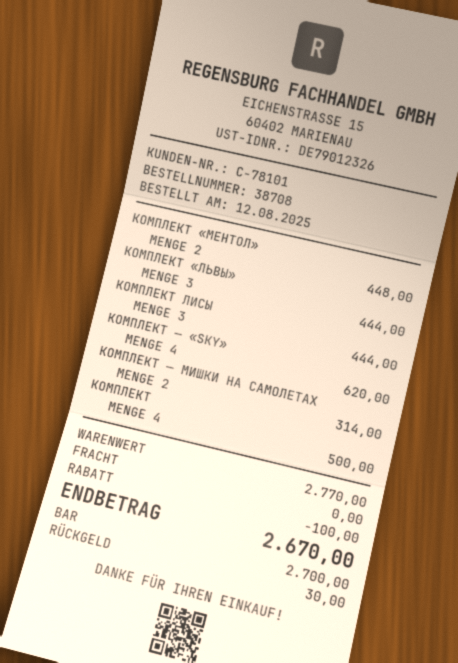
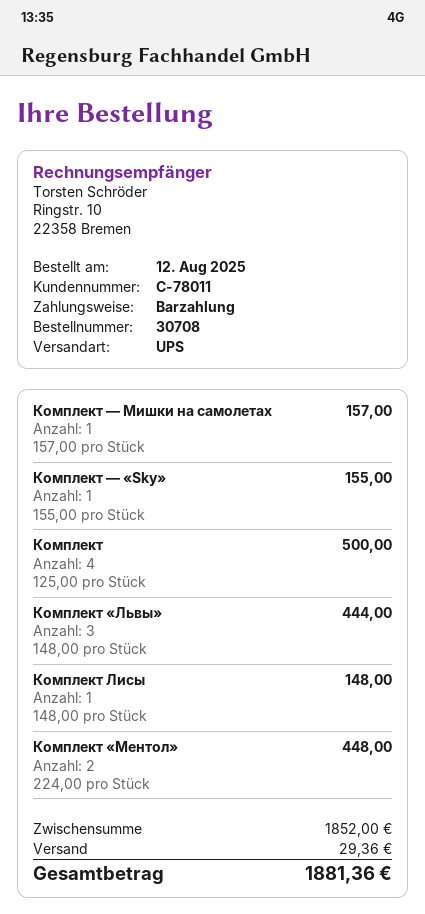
order number: 38708 -> 30708
customer number: C-78101 -> C-78011
КОМПЛЕКТ ЛИСЫ: 3 for 444.00 -> 1 for 148.00
КОМПЛЕКТ — «SKY»: 4 for 620.00 -> 1 for 155.00
КОМПЛЕКТ — МИШКИ НА САМОЛЕТАХ: 2 for 314.00 -> 1 for 157.00
subtotal: 2770.00 -> 1852.00
discount: 100.00 -> none
shipping: 0.00 -> 29.36
total: 2670.00 -> 1881.36

